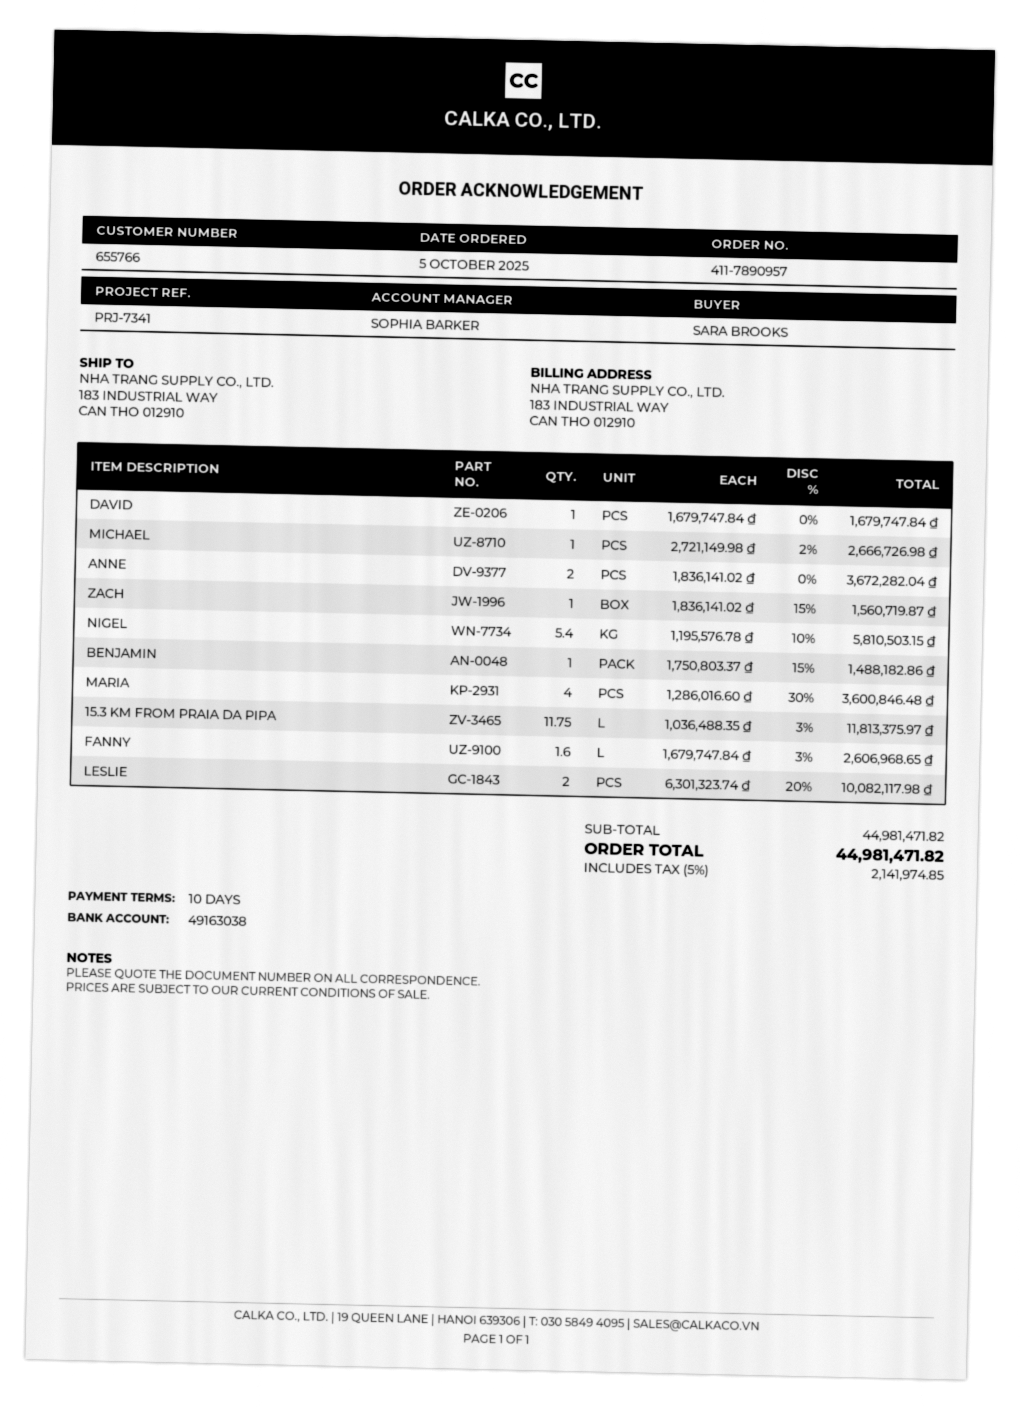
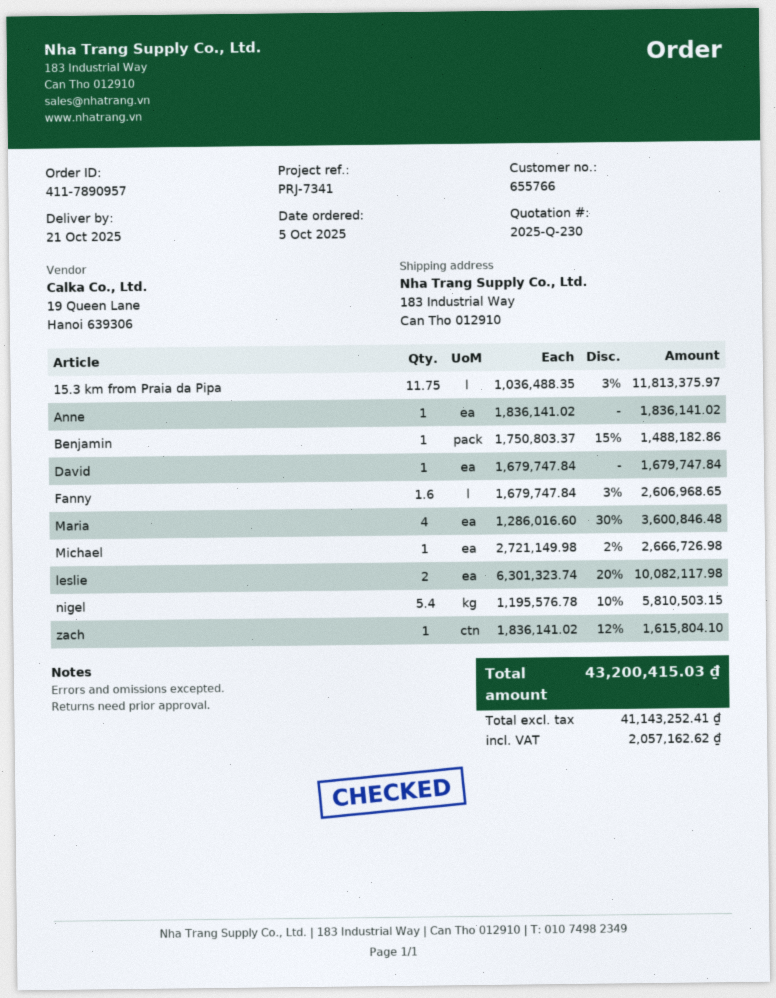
ANNE: 2 x 1836141.02 = 3672282.04 -> 1 x 1836141.02 = 1836141.02
ZACH: 1 x 1836141.02 - 15% = 1560719.87 -> 1 x 1836141.02 - 12% = 1615804.10
tax: 2141974.85 -> 2057162.62
total: 44981471.82 -> 43200415.03

